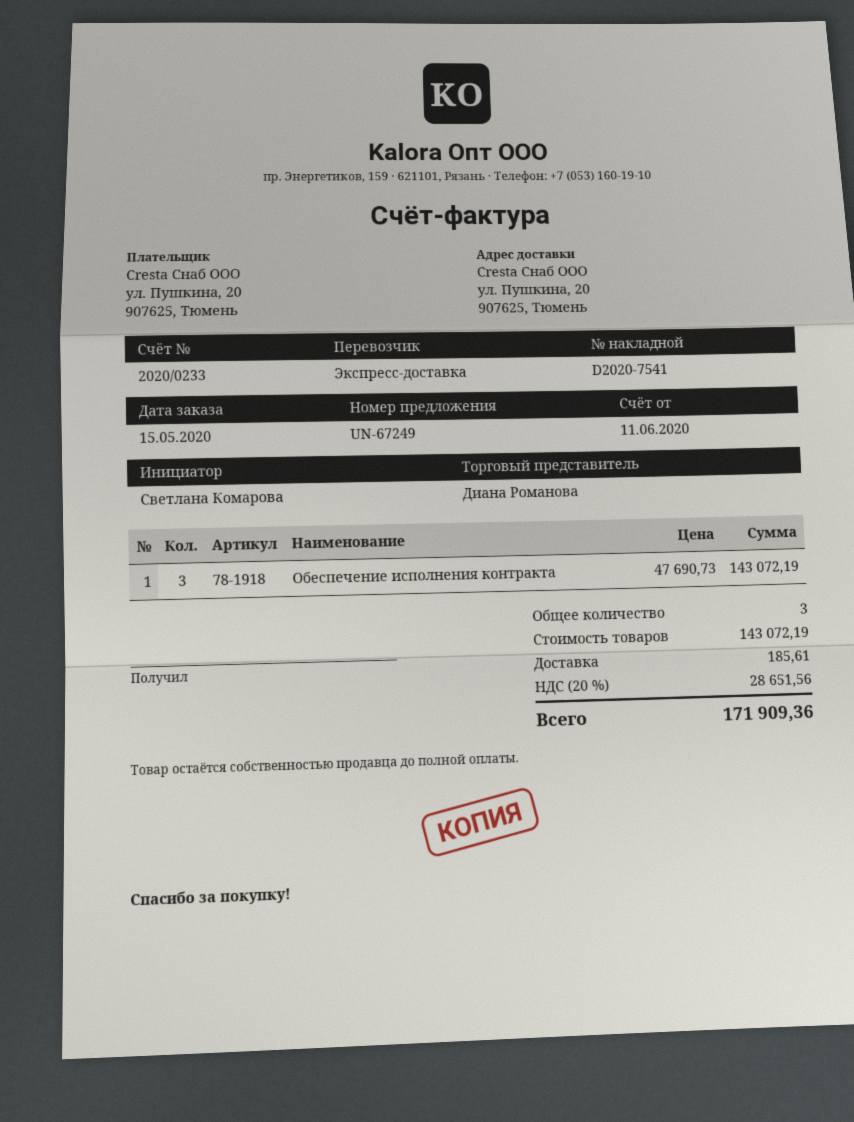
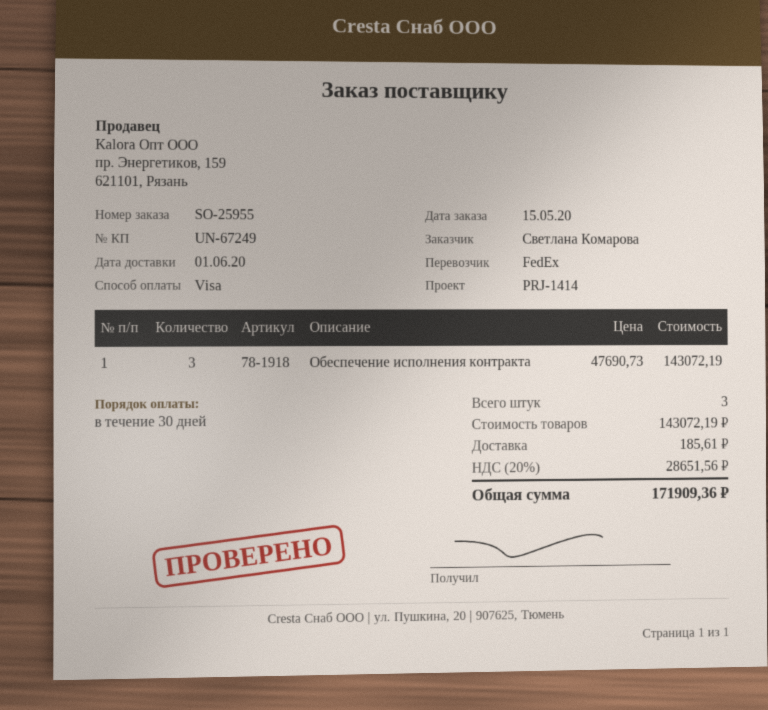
shipping method: express -> FedEx

